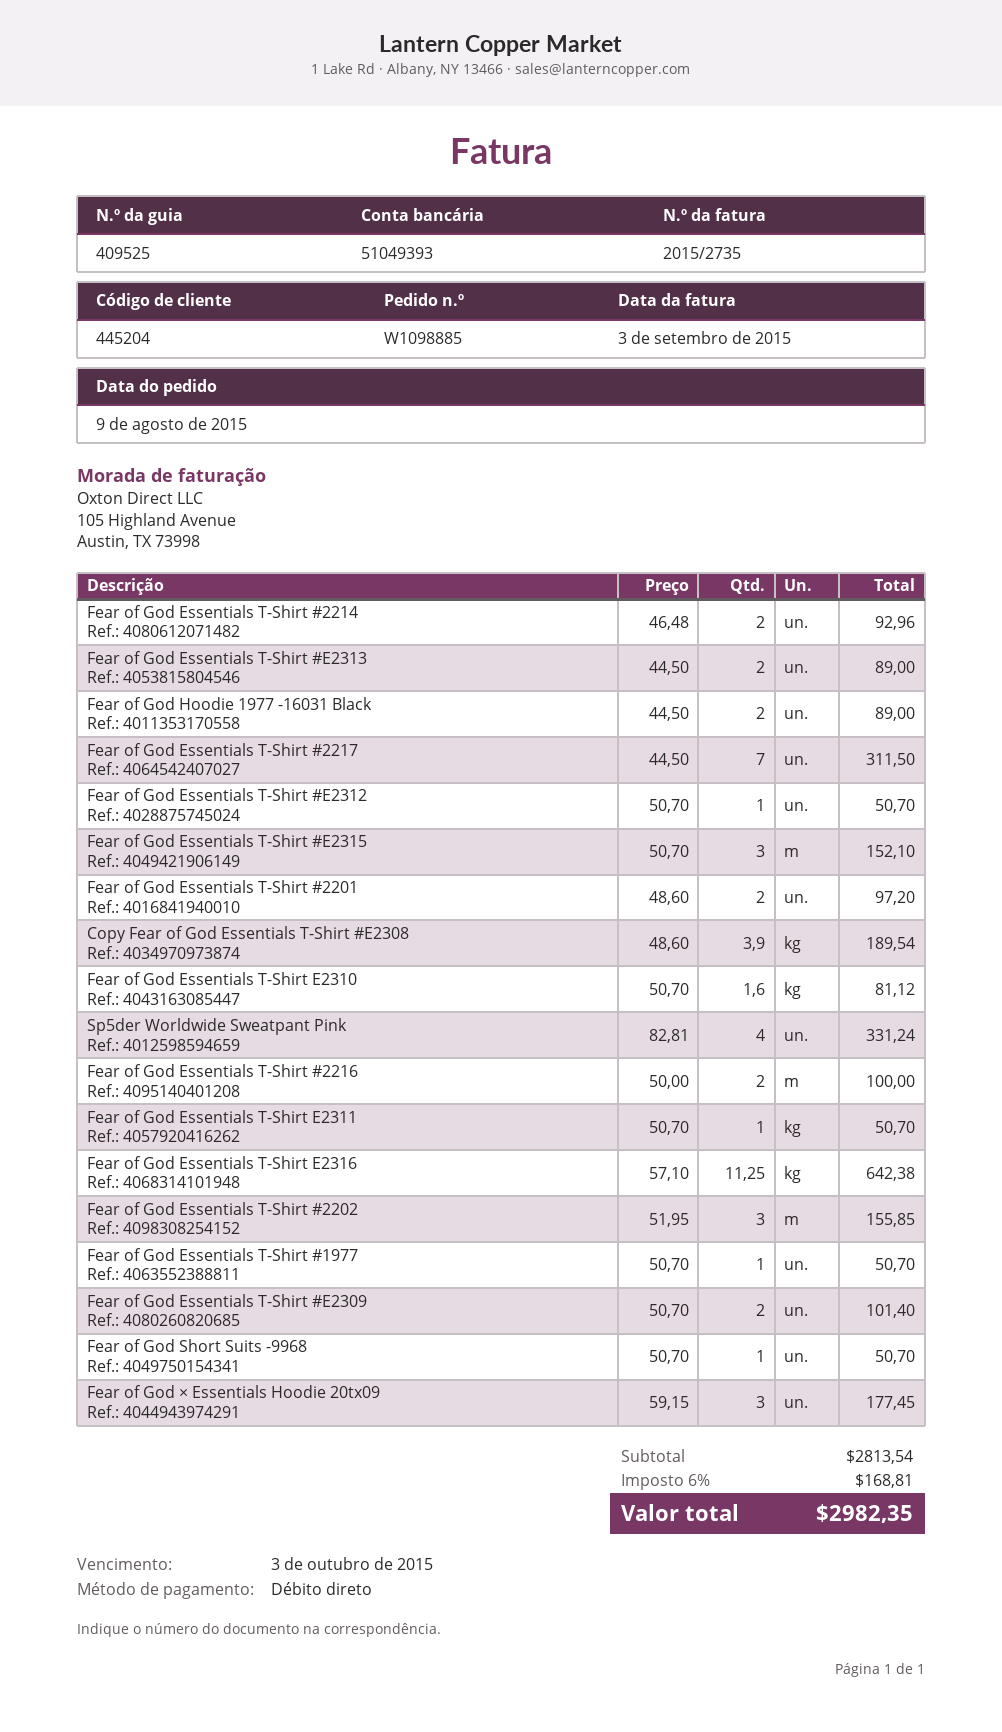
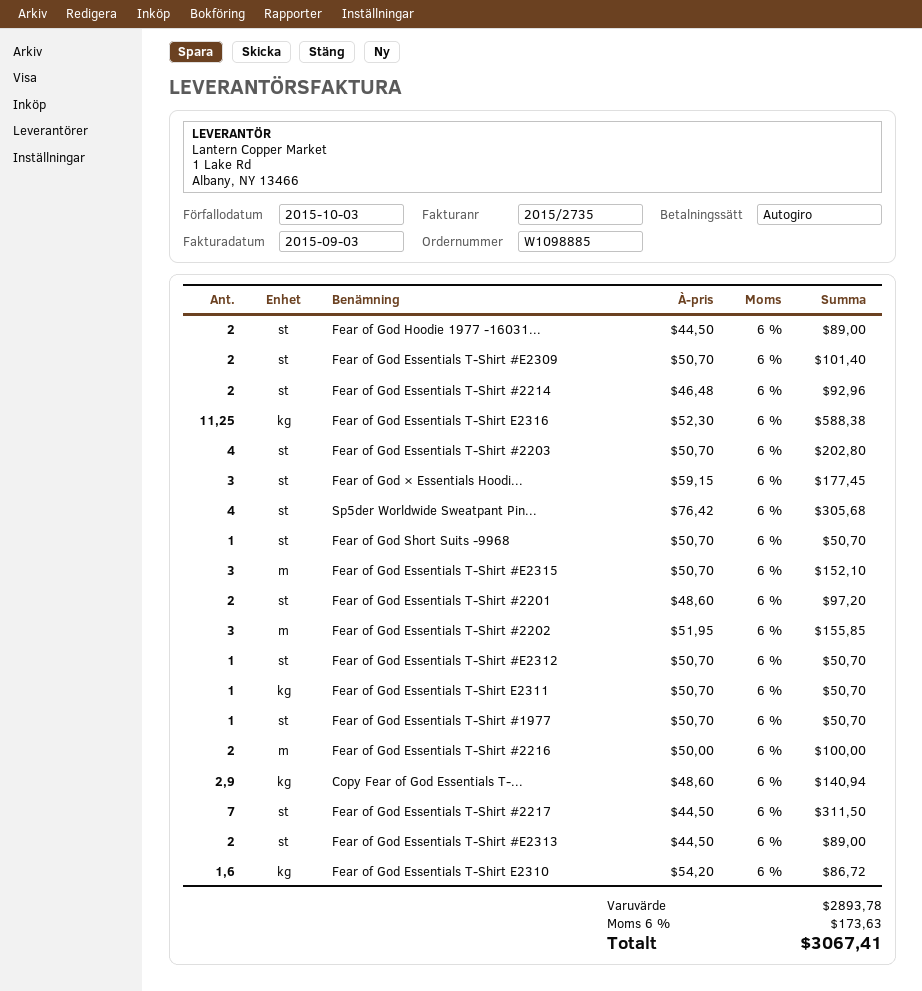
Copy Fear of God Essentials T-Shirt #E2308: 3.9 x 48.60 = 189.54 -> 2.9 x 48.60 = 140.94
Fear of God Essentials T-Shirt E2310: 1.6 x 50.70 = 81.12 -> 1.6 x 54.20 = 86.72
Sp5der Worldwide Sweatpant Pink: 4 x 82.81 = 331.24 -> 4 x 76.42 = 305.68
Fear of God Essentials T-Shirt E2316: 11.25 x 57.10 = 642.38 -> 11.25 x 52.30 = 588.38
Fear of God Essentials T-Shirt #2203: none -> 4 x 50.70 = 202.80
subtotal: 2813.54 -> 2893.78
tax: 6% = 168.81 -> 6% = 173.63
total: 2982.35 -> 3067.41

